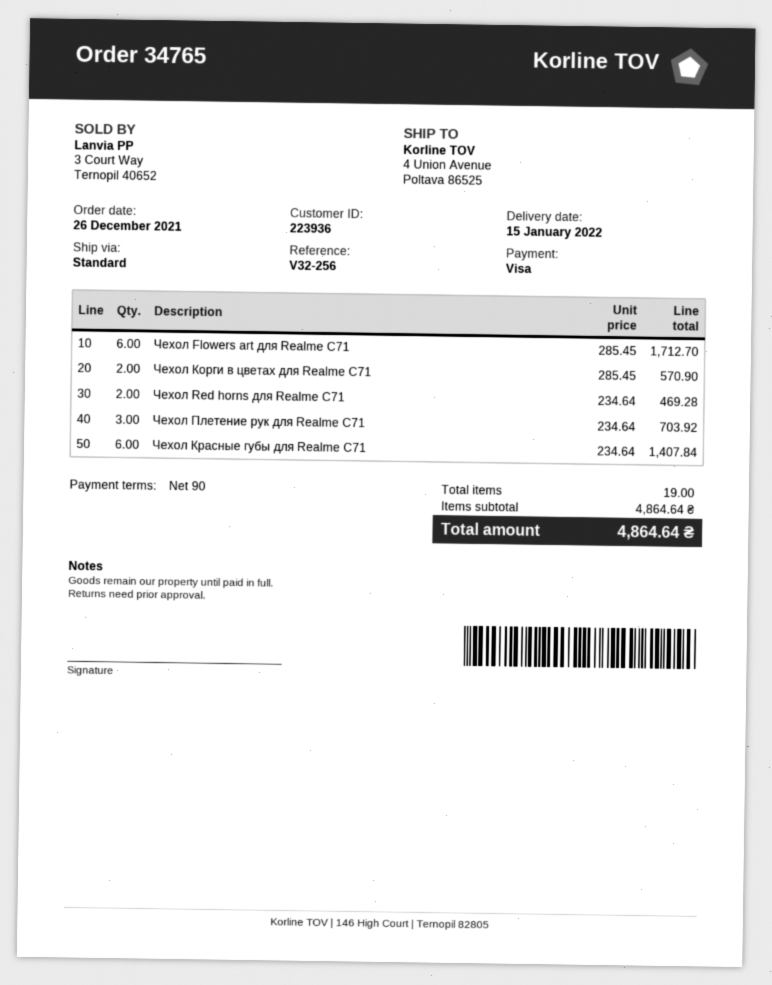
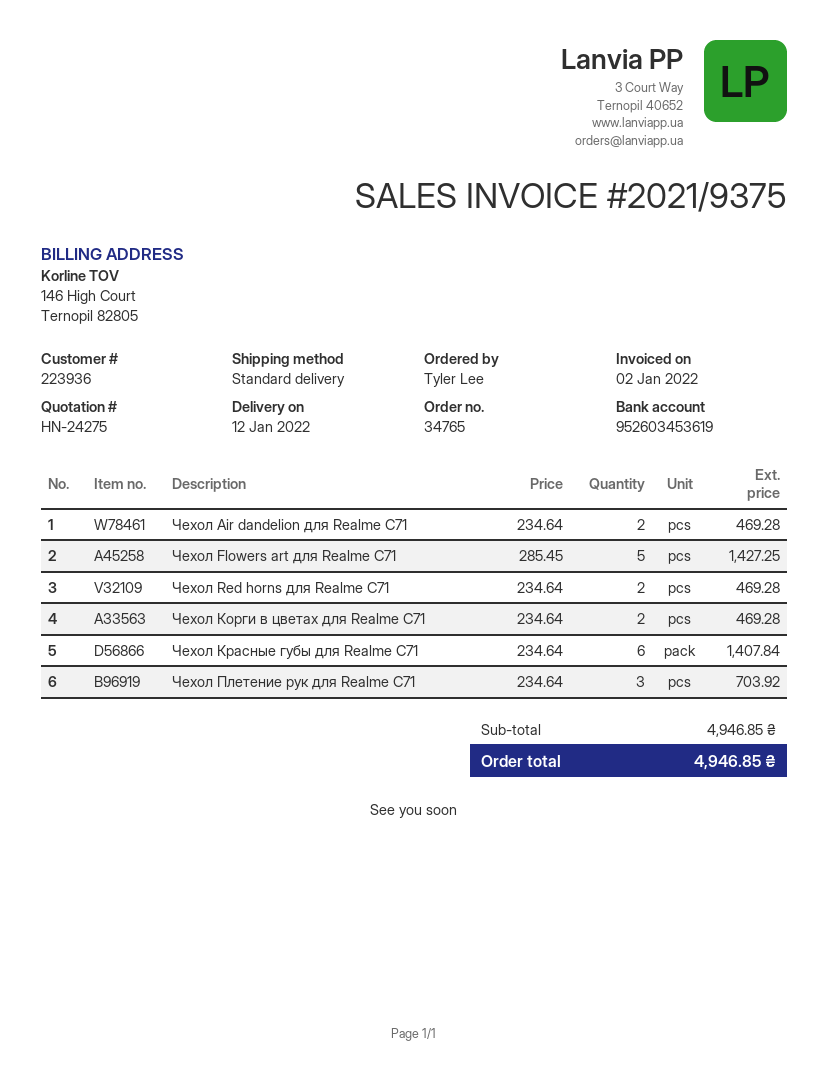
delivery date: 2022-01-15 -> 2022-01-12
Чехол Flowers art для Realme C71: 6 x 285.45 = 1712.70 -> 5 x 285.45 = 1427.25
Чехол Корги в цветах для Realme C71: 2 x 285.45 = 570.90 -> 2 x 234.64 = 469.28
Чехол Air dandelion для Realme C71: none -> 2 x 234.64 = 469.28
subtotal: 4864.64 -> 4946.85
total: 4864.64 -> 4946.85

